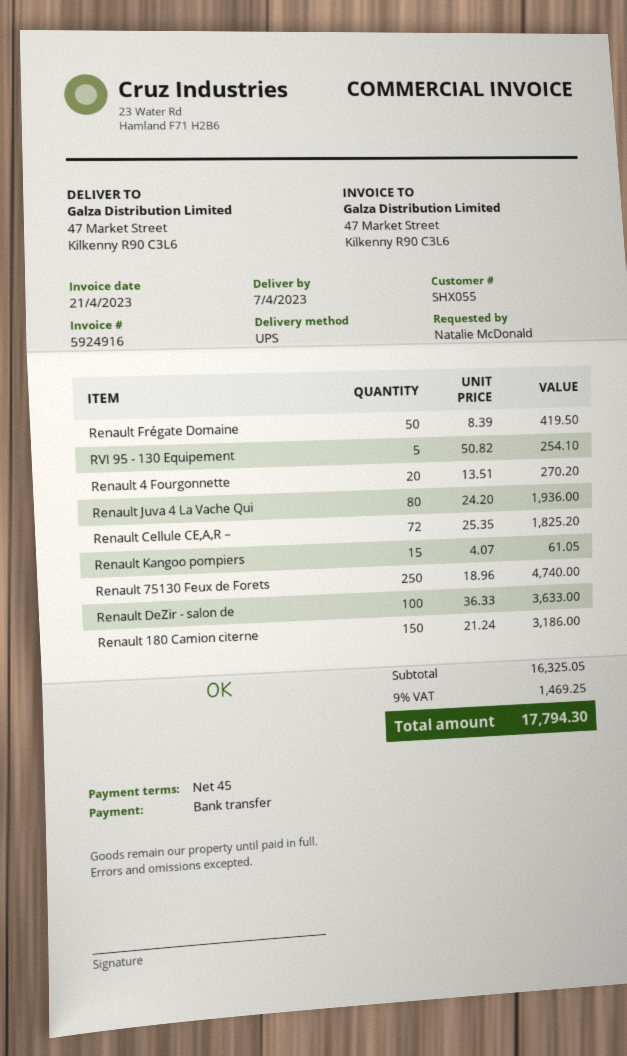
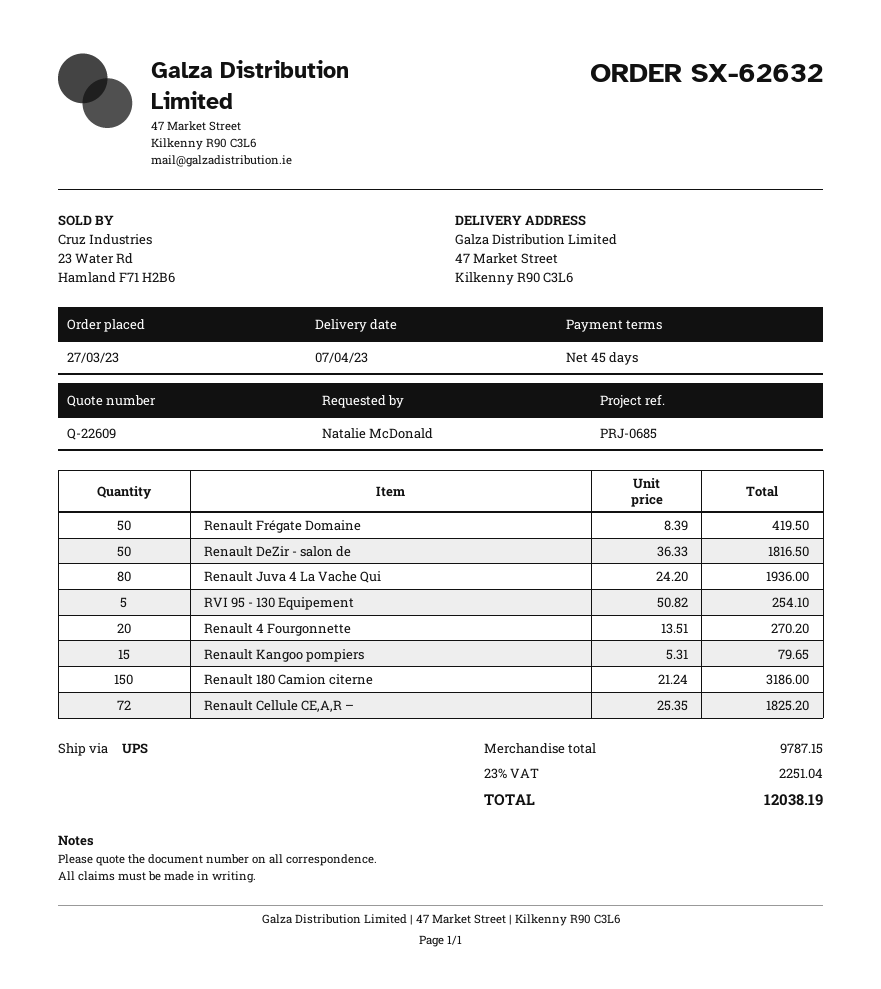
Renault Kangoo pompiers: 15 x 4.07 = 61.05 -> 15 x 5.31 = 79.65
Renault 75130 Feux de Forets: 250 x 18.96 = 4740.00 -> none
Renault DeZir - salon de: 100 x 36.33 = 3633.00 -> 50 x 36.33 = 1816.50
subtotal: 16325.05 -> 9787.15
tax: 9% = 1469.25 -> 23% = 2251.04
total: 17794.30 -> 12038.19

